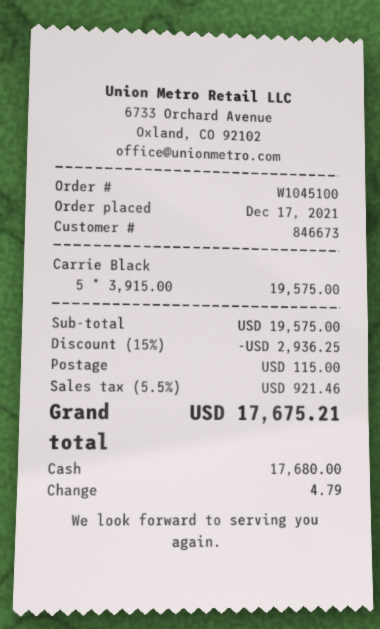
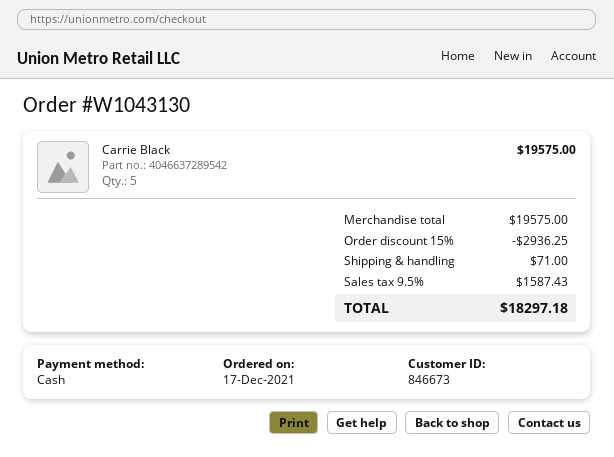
order number: W1045100 -> W1043130
shipping: 115.00 -> 71.00
tax: 5.5% = 921.46 -> 9.5% = 1587.43
total: 17675.21 -> 18297.18

